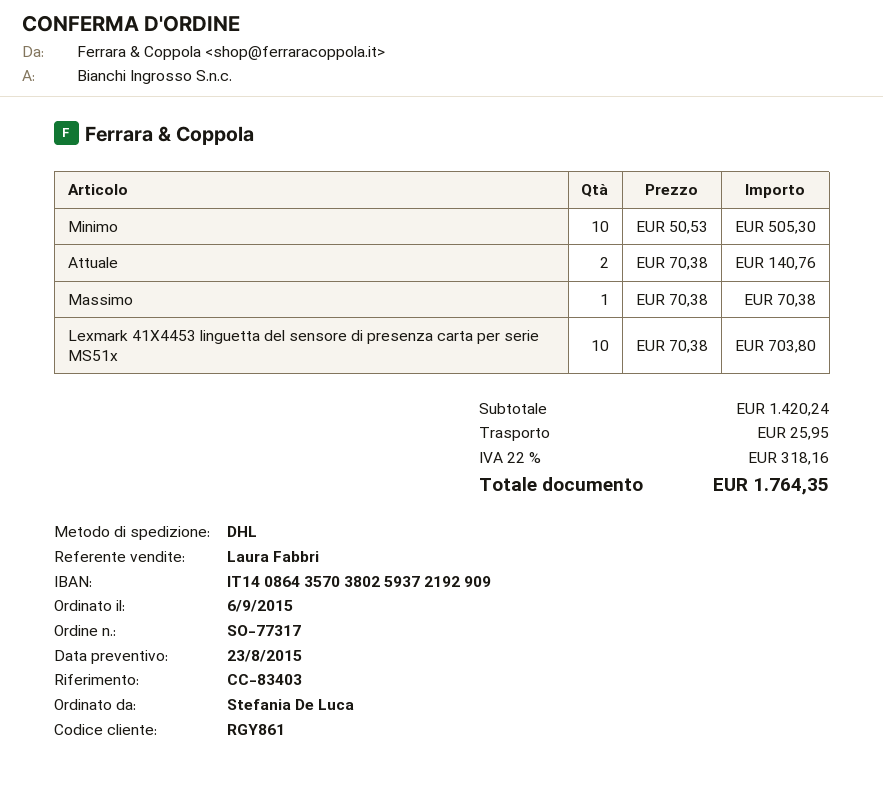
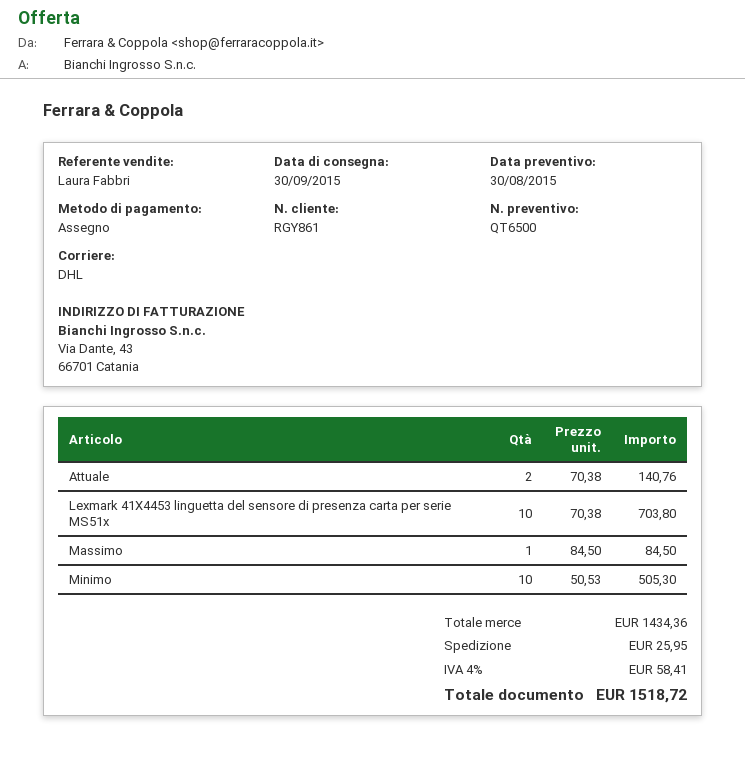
quote date: 2015-08-23 -> 2015-08-30
Massimo: 1 x 70.38 = 70.38 -> 1 x 84.50 = 84.50
subtotal: 1420.24 -> 1434.36
tax: 22% = 318.16 -> 4% = 58.41
total: 1764.35 -> 1518.72

